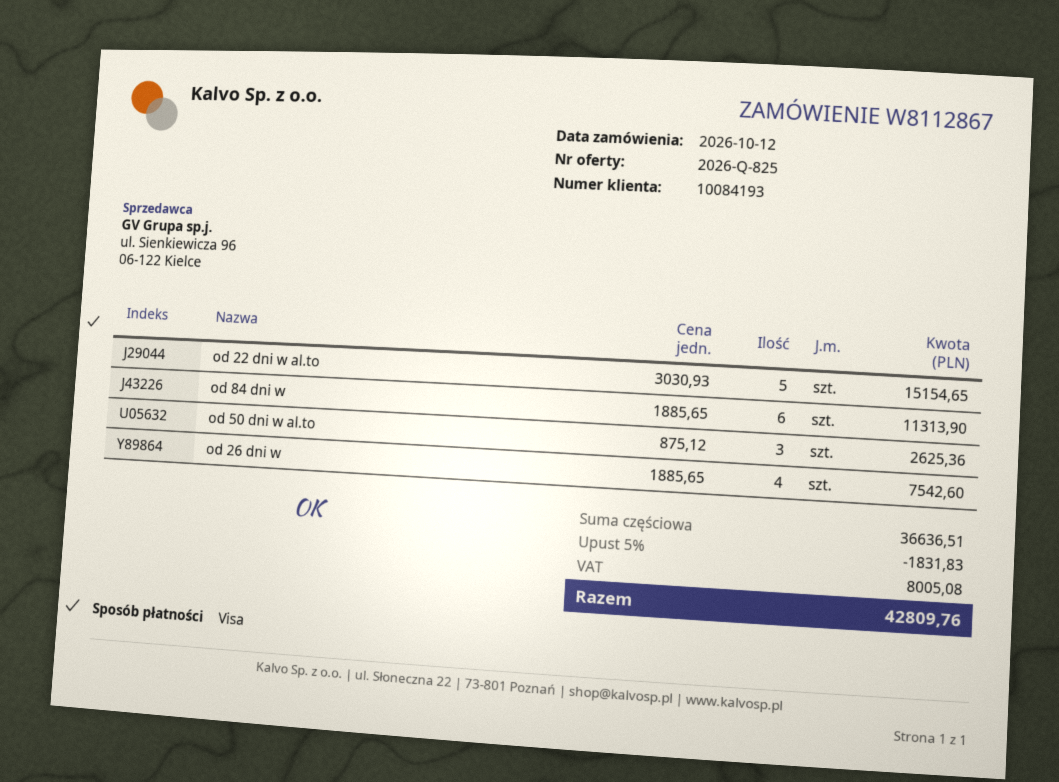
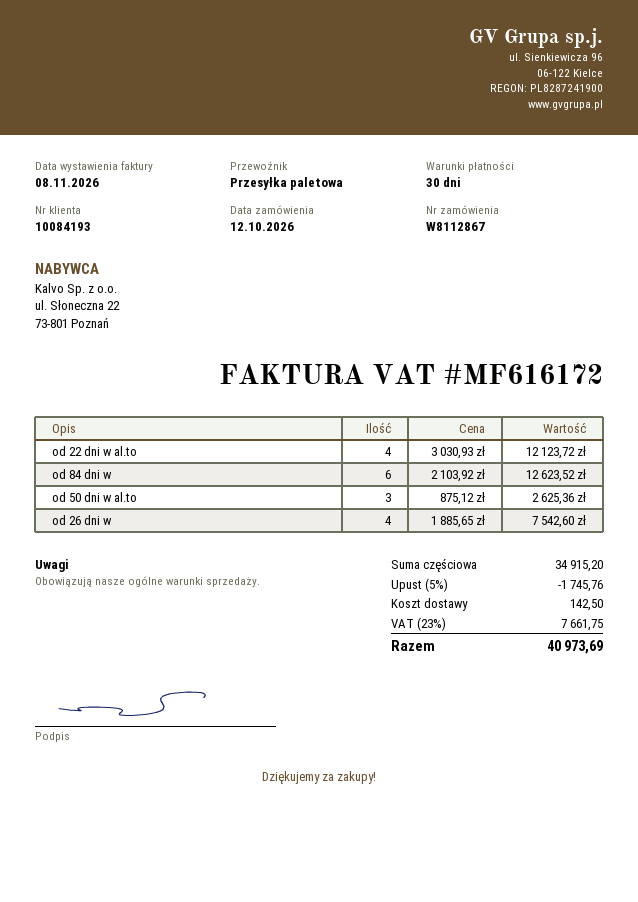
od 22 dni w al.to: 5 x 3030.93 = 15154.65 -> 4 x 3030.93 = 12123.72
od 84 dni w: 6 x 1885.65 = 11313.90 -> 6 x 2103.92 = 12623.52
subtotal: 36636.51 -> 34915.20
discount: 5% = 1831.83 -> 5% = 1745.76
shipping: none -> 142.50
tax: 8005.08 -> 7661.75
total: 42809.76 -> 40973.69

